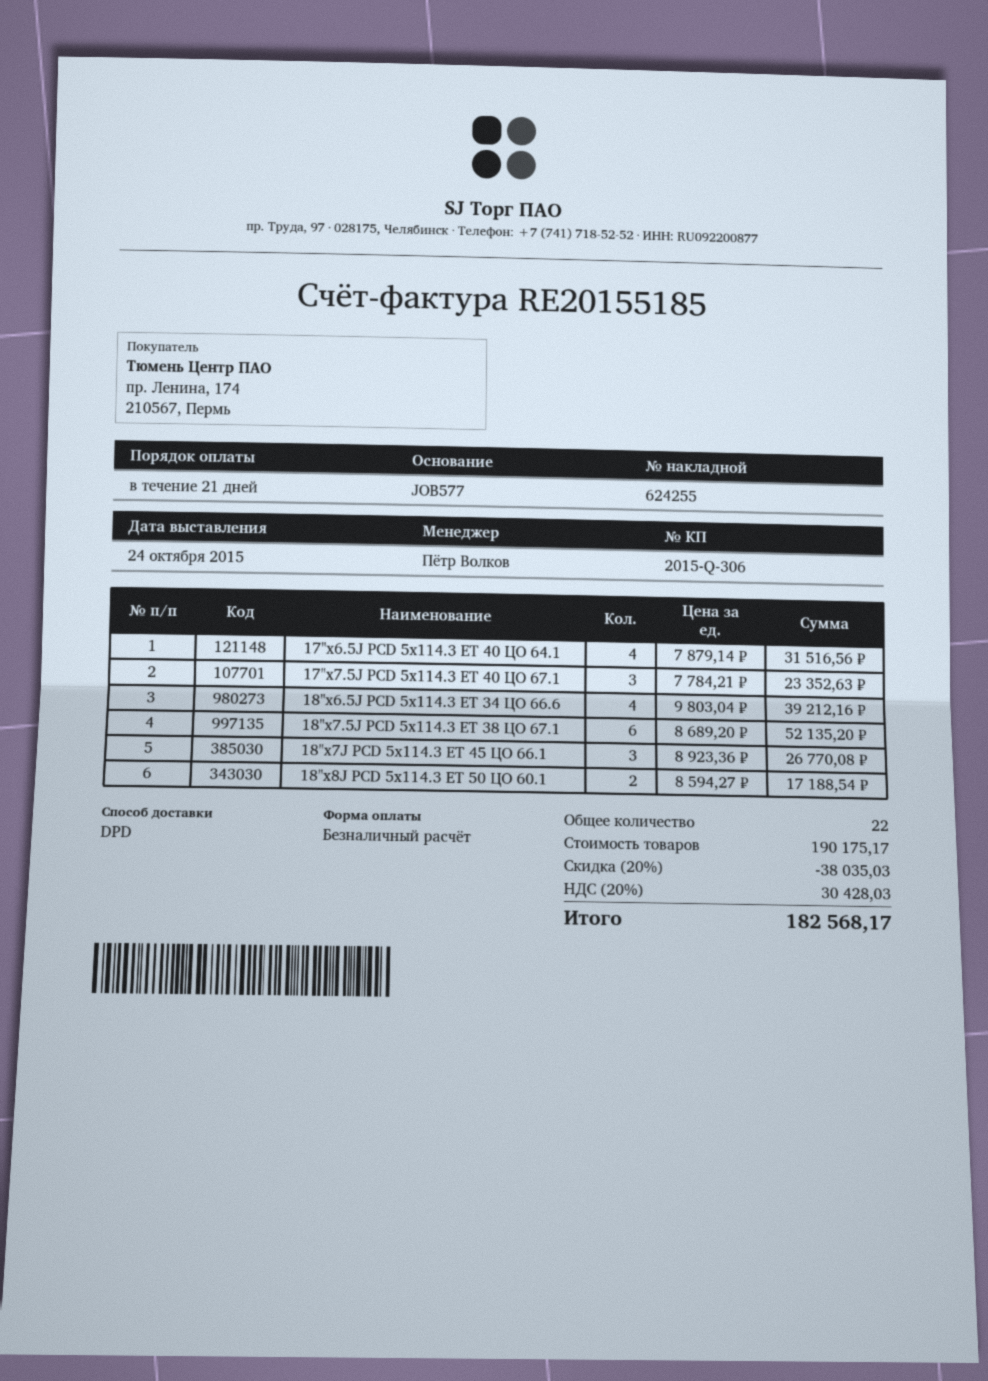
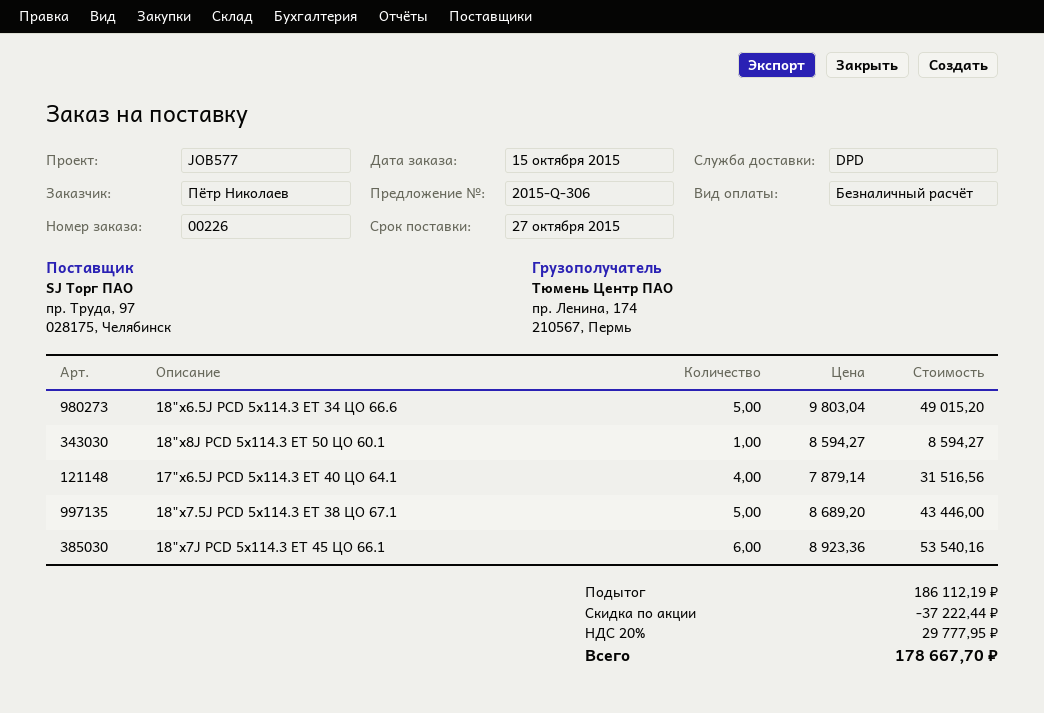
17"x7.5J PCD 5x114.3 ЕТ 40 ЦО 67.1: 3 x 7784.21 = 23352.63 -> none
18"x6.5J PCD 5x114.3 ЕТ 34 ЦО 66.6: 4 x 9803.04 = 39212.16 -> 5 x 9803.04 = 49015.20
18"x7.5J PCD 5x114.3 ЕТ 38 ЦО 67.1: 6 x 8689.20 = 52135.20 -> 5 x 8689.20 = 43446.00
18"x7J PCD 5x114.3 ЕТ 45 ЦО 66.1: 3 x 8923.36 = 26770.08 -> 6 x 8923.36 = 53540.16
18"x8J PCD 5x114.3 ЕТ 50 ЦО 60.1: 2 x 8594.27 = 17188.54 -> 1 x 8594.27 = 8594.27
subtotal: 190175.17 -> 186112.19
discount: 38035.03 -> 37222.44
tax: 20% = 30428.03 -> 20% = 29777.95
total: 182568.17 -> 178667.70

